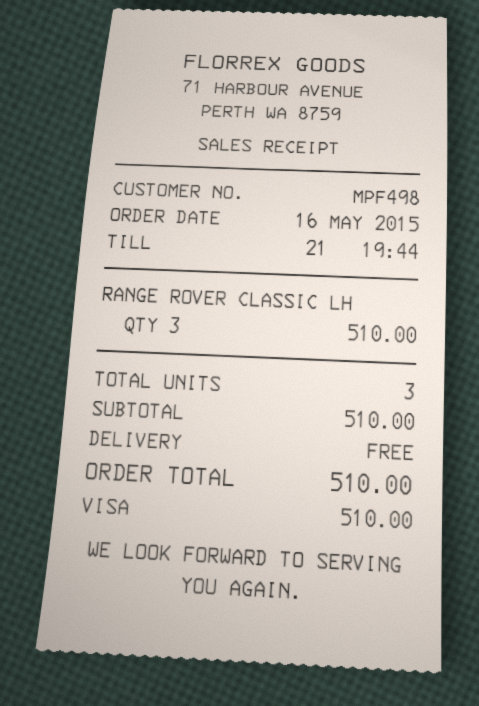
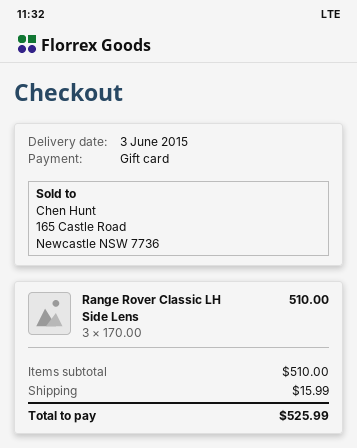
payment method: Visa -> gift card
shipping: 0.00 -> 15.99
total: 510.00 -> 525.99

